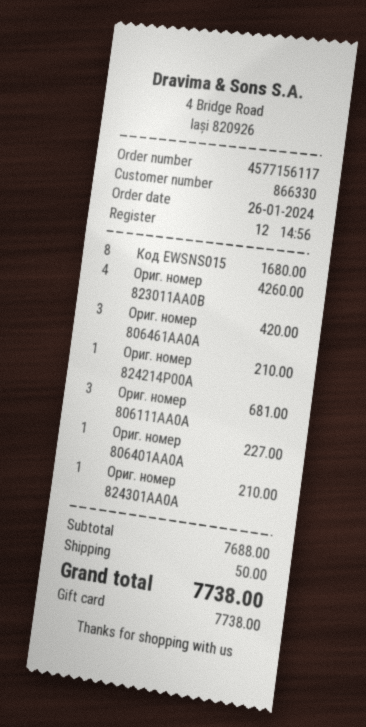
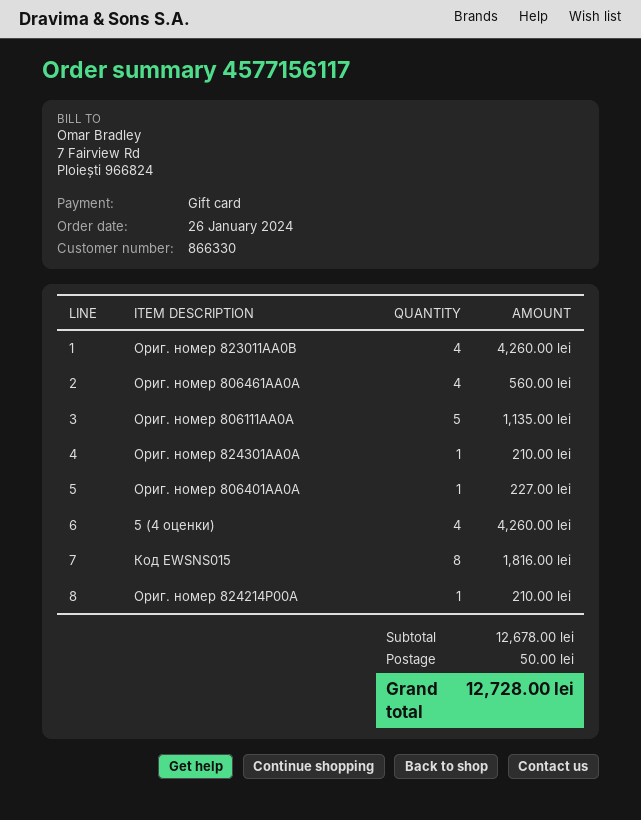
Код EWSNS015: 8 for 1680.00 -> 8 for 1816.00
Ориг. номер 806461AA0A: 3 for 420.00 -> 4 for 560.00
Ориг. номер 806111AA0A: 3 for 681.00 -> 5 for 1135.00
5 (4 оценки): none -> 4 for 4260.00
subtotal: 7688.00 -> 12678.00
total: 7738.00 -> 12728.00

